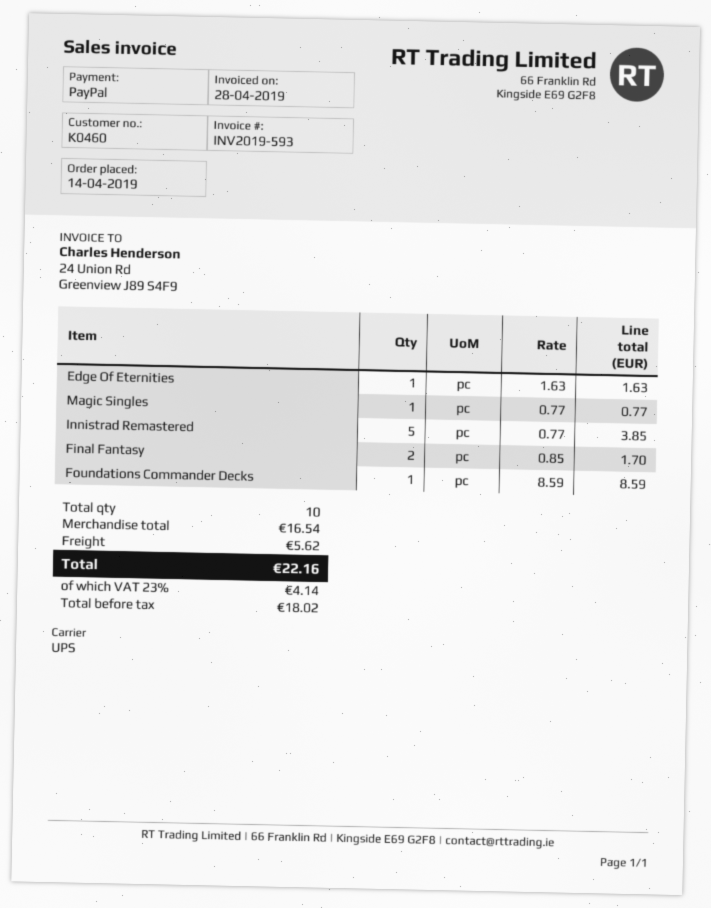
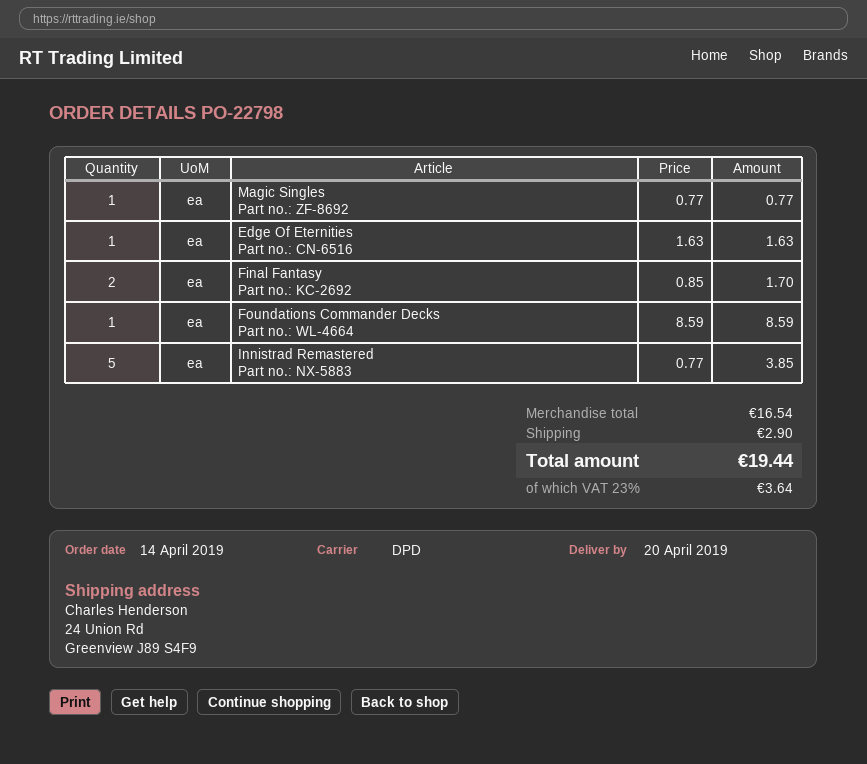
shipping method: UPS -> DPD
shipping: 5.62 -> 2.90
tax: 23% = 4.14 -> 23% = 3.64
total: 22.16 -> 19.44

